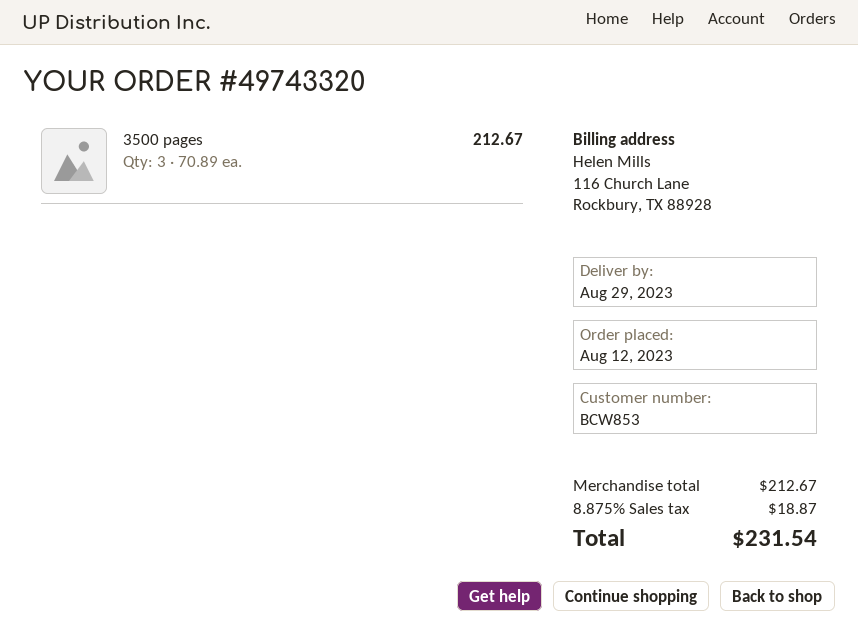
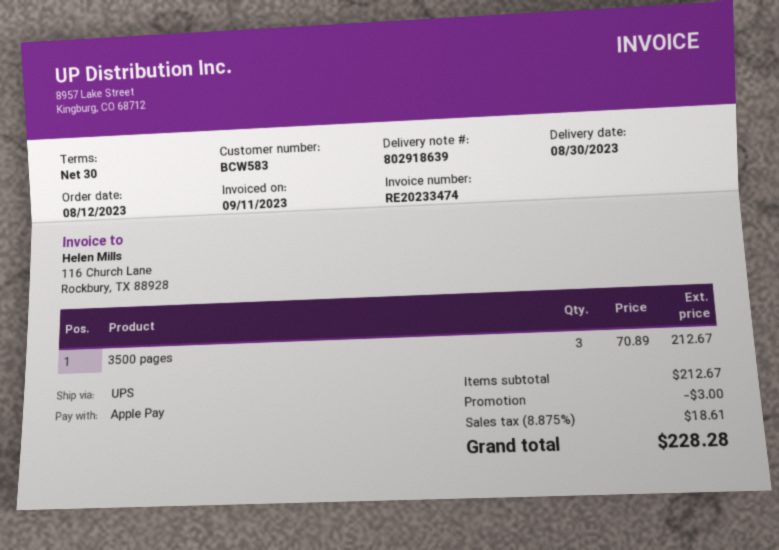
delivery date: 2023-08-29 -> 2023-08-30
customer number: BCW853 -> BCW583
discount: none -> 3.00
tax: 8.875% = 18.87 -> 8.875% = 18.61
total: 231.54 -> 228.28

